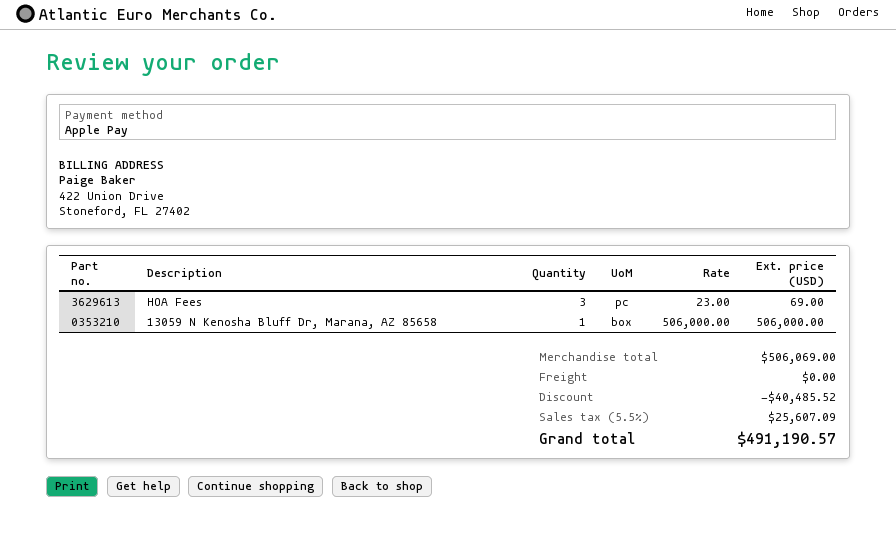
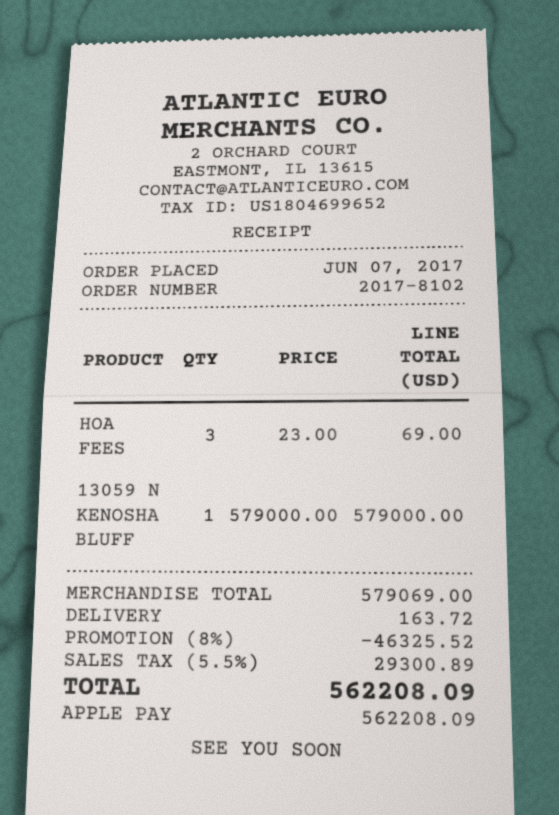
13059 N Kenosha Bluff Dr, Marana, AZ 85658: 1 x 506000.00 = 506000.00 -> 1 x 579000.00 = 579000.00
subtotal: 506069.00 -> 579069.00
discount: 40485.52 -> 46325.52
shipping: 0.00 -> 163.72
tax: 5.5% = 25607.09 -> 5.5% = 29300.89
total: 491190.57 -> 562208.09

